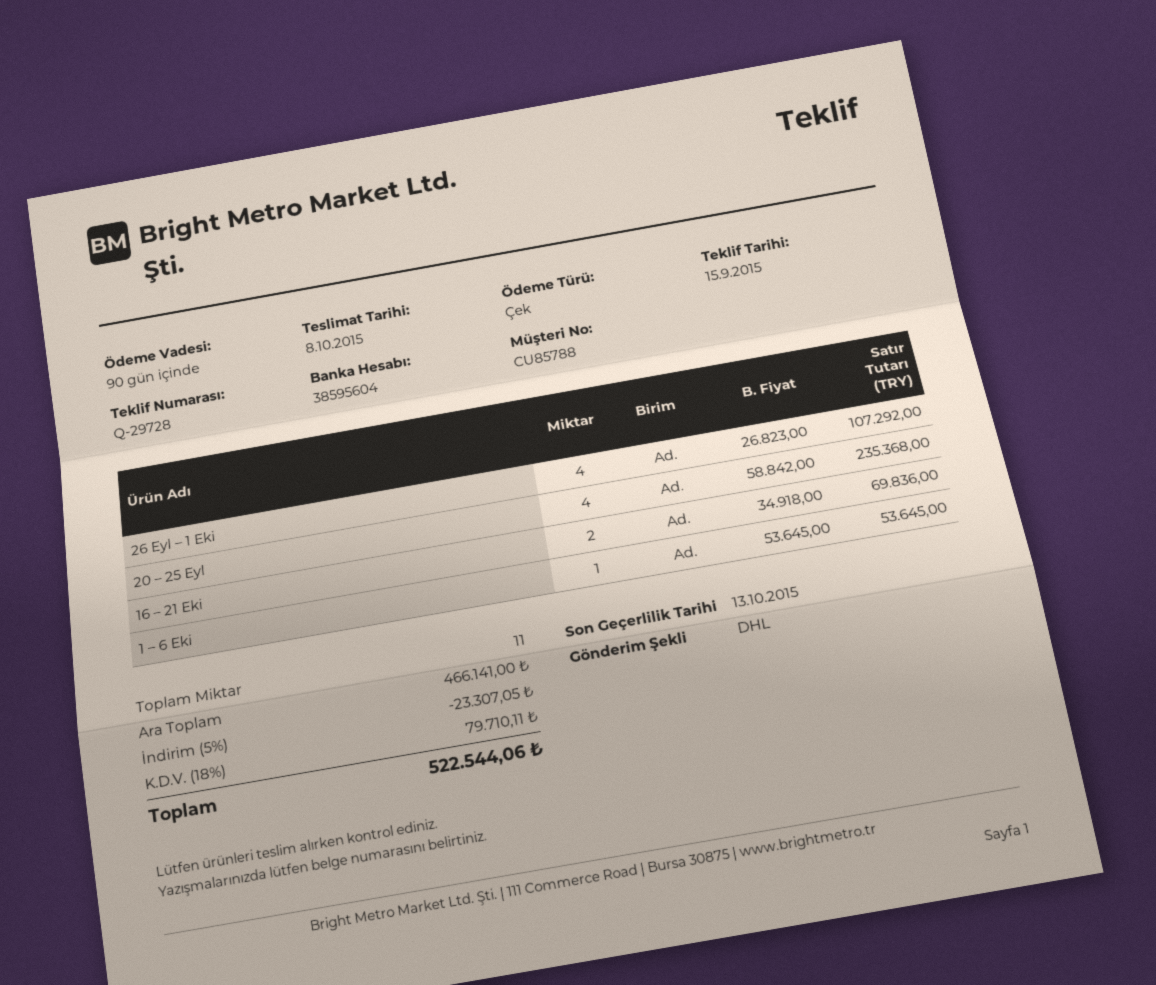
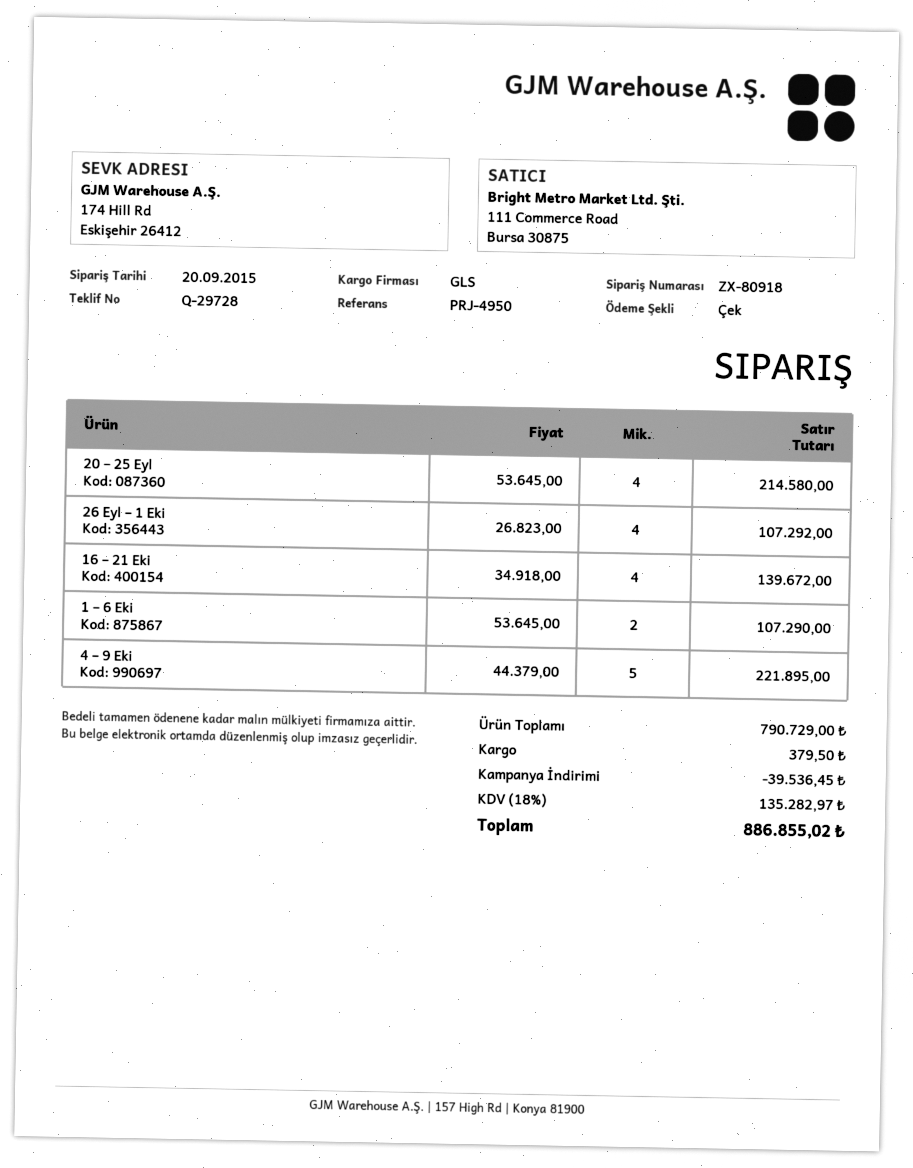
shipping method: DHL -> GLS
20 – 25 Eyl: 4 x 58842.00 = 235368.00 -> 4 x 53645.00 = 214580.00
16 – 21 Eki: 2 x 34918.00 = 69836.00 -> 4 x 34918.00 = 139672.00
1 – 6 Eki: 1 x 53645.00 = 53645.00 -> 2 x 53645.00 = 107290.00
4 – 9 Eki: none -> 5 x 44379.00 = 221895.00
subtotal: 466141.00 -> 790729.00
discount: 23307.05 -> 39536.45
shipping: none -> 379.50
tax: 18% = 79710.11 -> 18% = 135282.97
total: 522544.06 -> 886855.02

